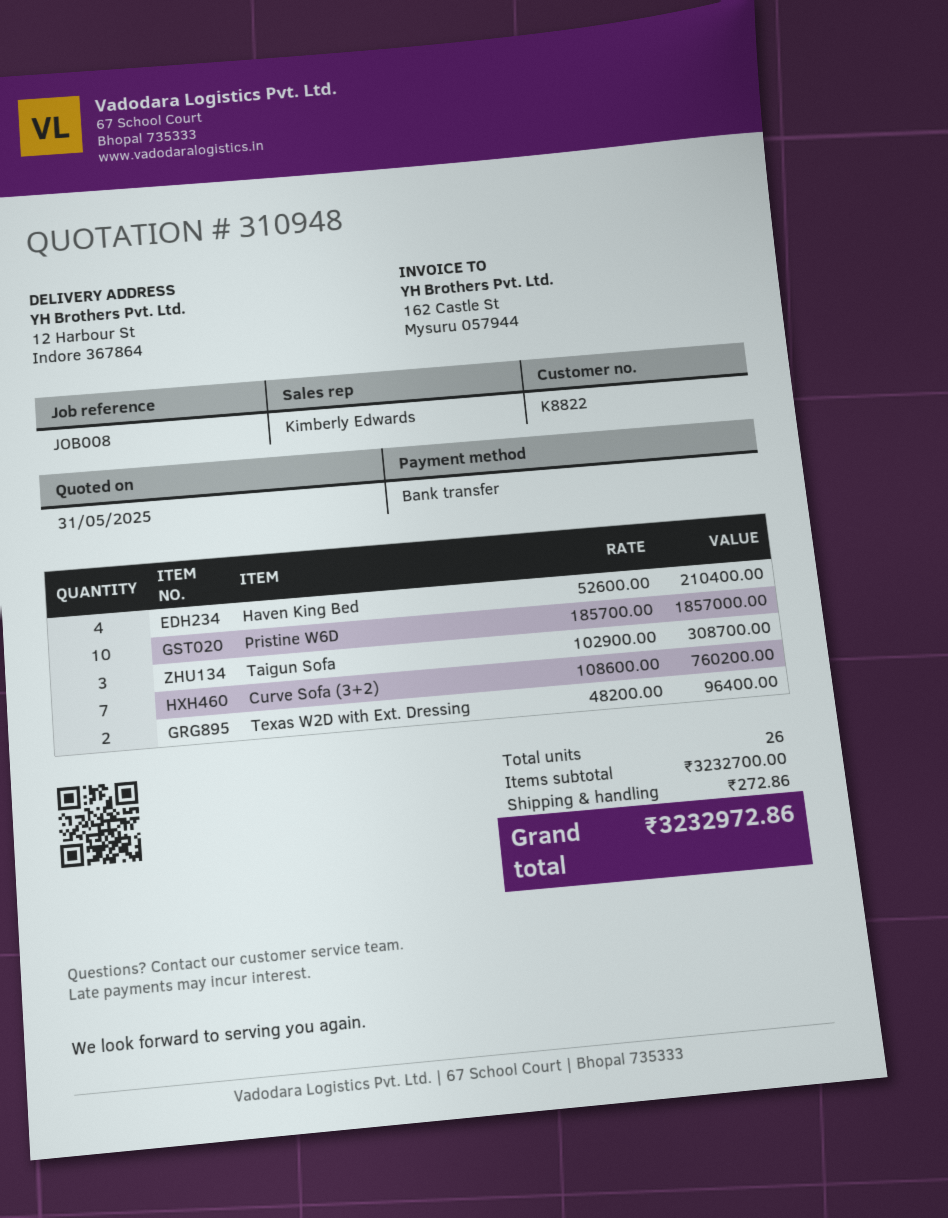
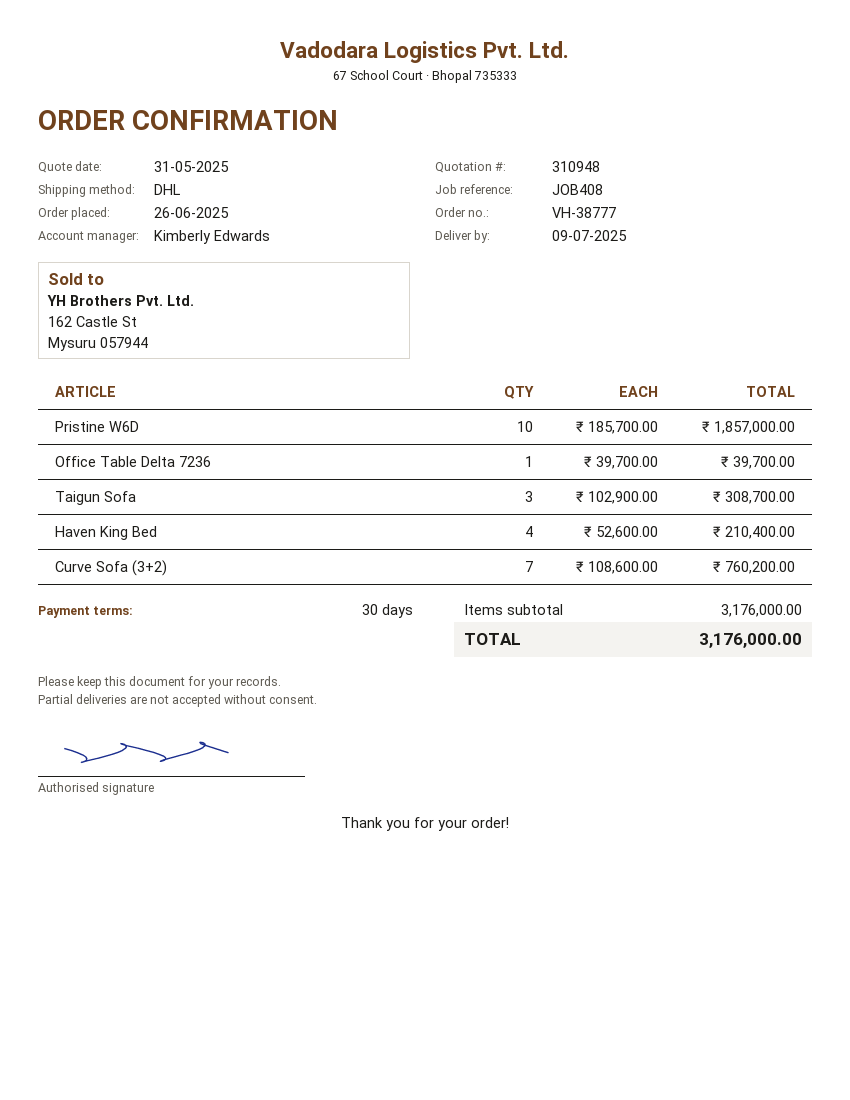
reference: JOB008 -> JOB408
Texas W2D with Ext. Dressing: 2 x 48200.00 = 96400.00 -> none
Office Table Delta 7236: none -> 1 x 39700.00 = 39700.00
subtotal: 3232700.00 -> 3176000.00
shipping: 272.86 -> none
total: 3232972.86 -> 3176000.00

